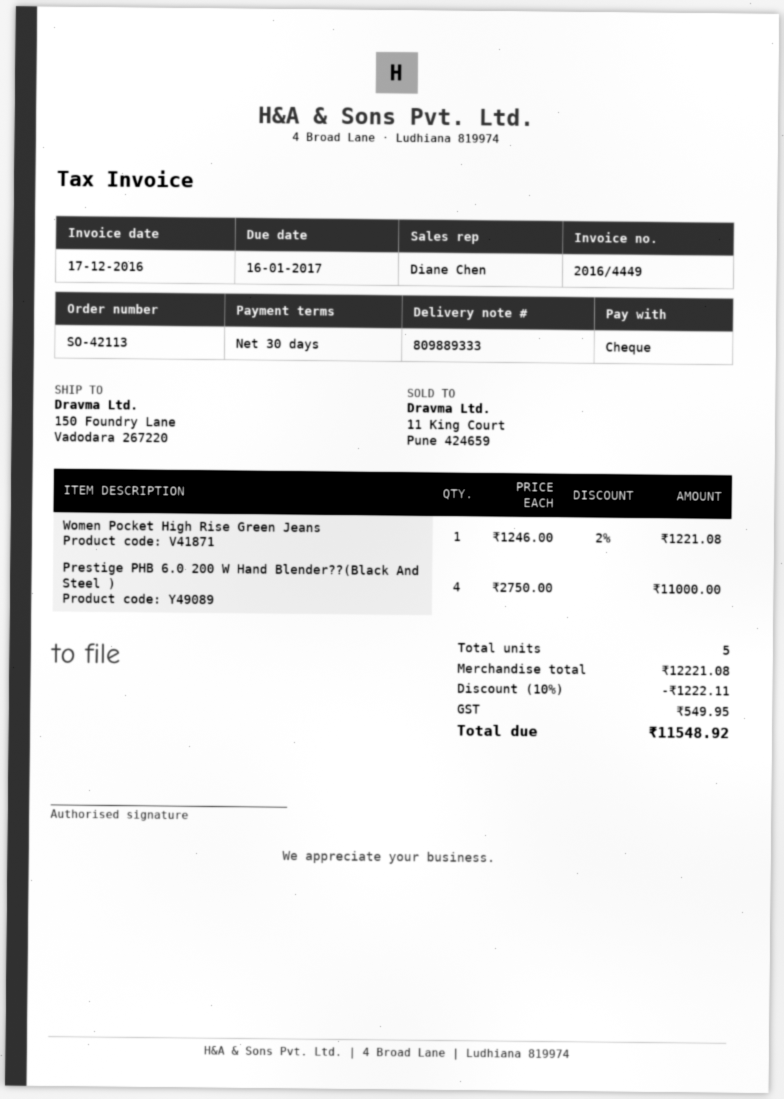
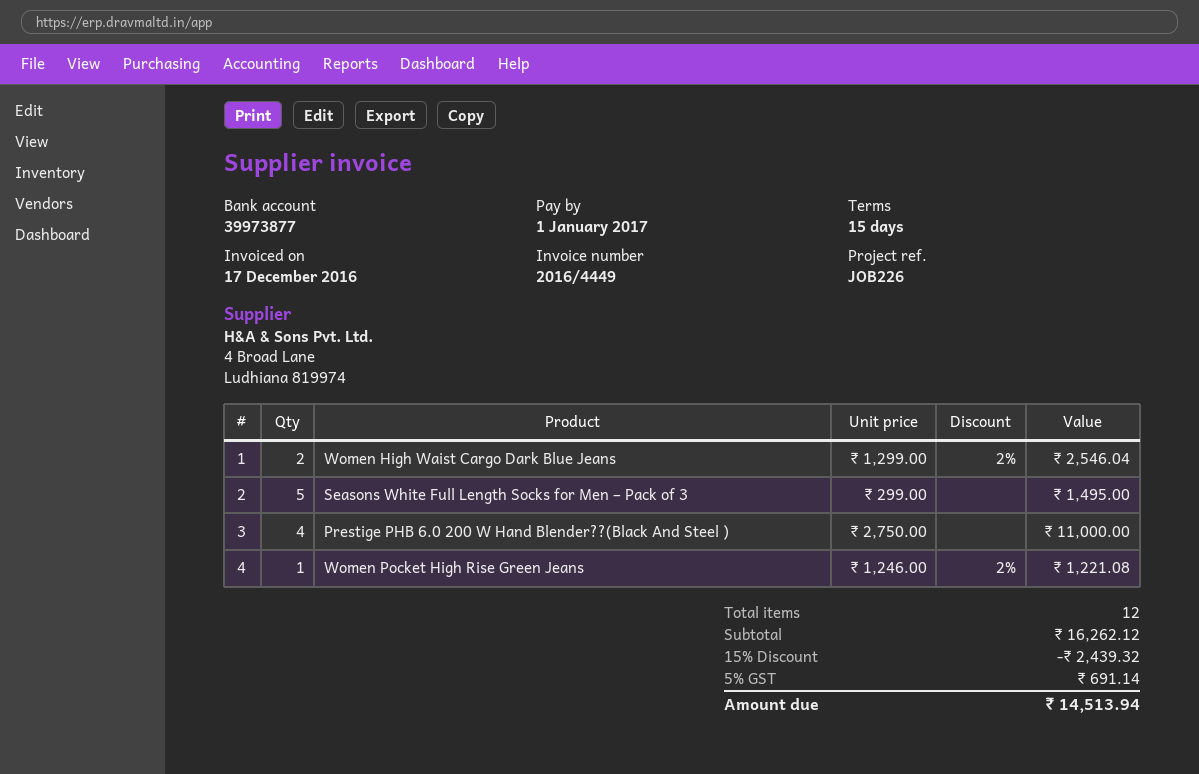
payment terms: 30 days -> 15 days
due date: 2017-01-16 -> 2017-01-01
Women High Waist Cargo Dark Blue Jeans: none -> 2 x 1299.00 - 2% = 2546.04
Seasons White Full Length Socks for Men – Pack of 3: none -> 5 x 299.00 = 1495.00
total quantity: 5 -> 12
subtotal: 12221.08 -> 16262.12
discount: 10% = 1222.11 -> 15% = 2439.32
tax: 549.95 -> 691.14
total: 11548.92 -> 14513.94

